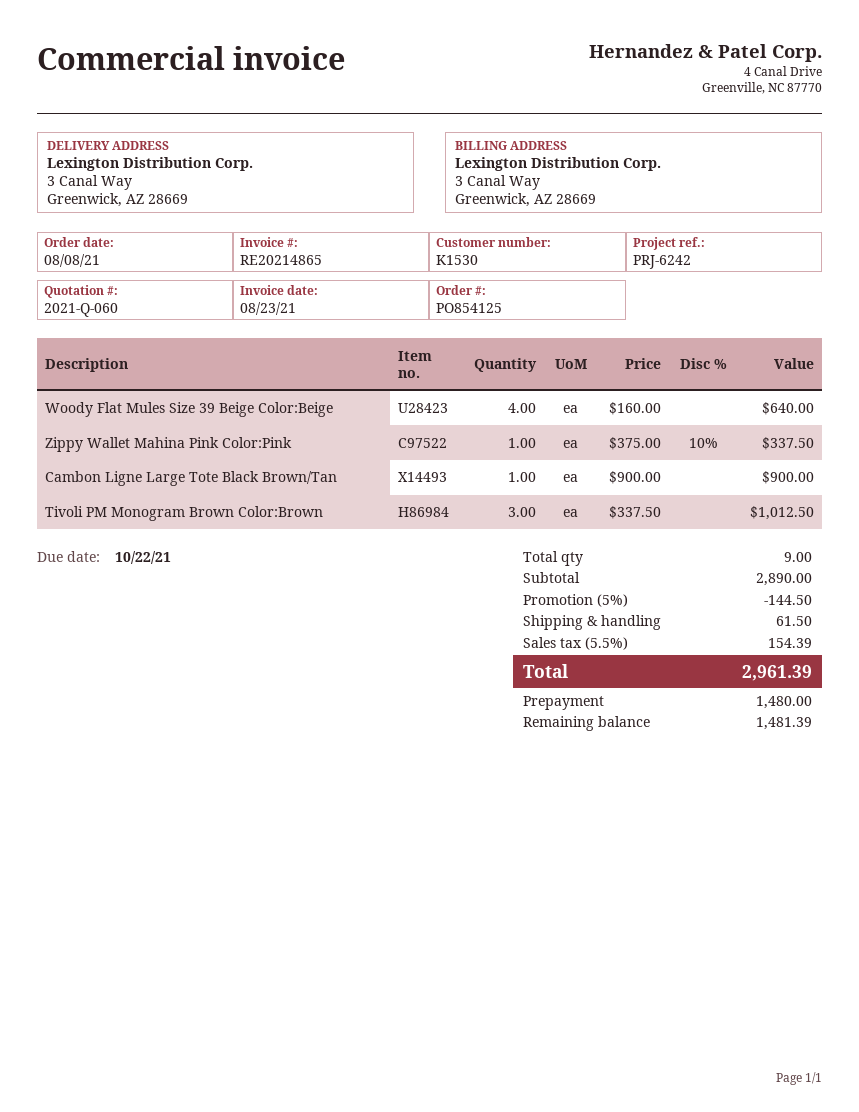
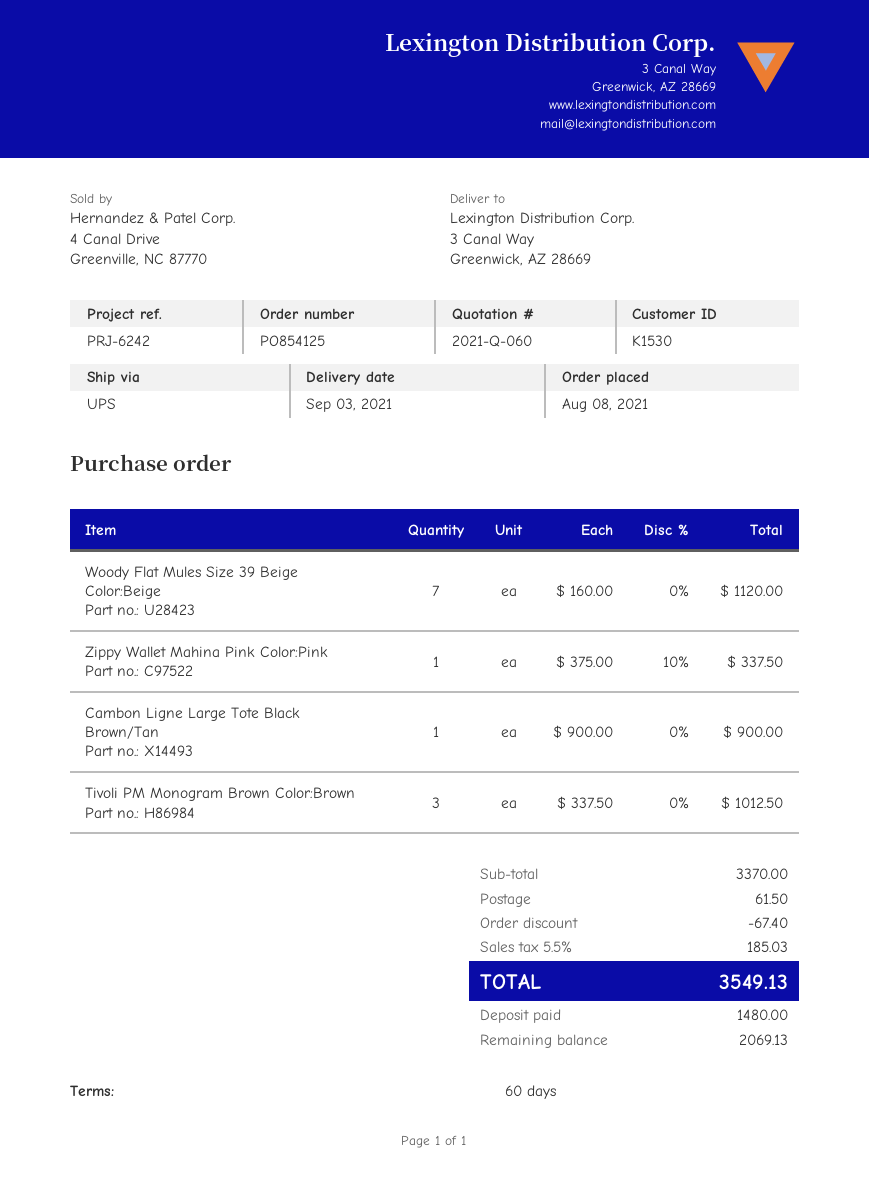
Woody Flat Mules Size 39 Beige Color:Beige: 4 x 160.00 = 640.00 -> 7 x 160.00 = 1120.00
subtotal: 2890.00 -> 3370.00
discount: 144.50 -> 67.40
tax: 5.5% = 154.39 -> 5.5% = 185.03
total: 2961.39 -> 3549.13
balance: 1481.39 -> 2069.13

